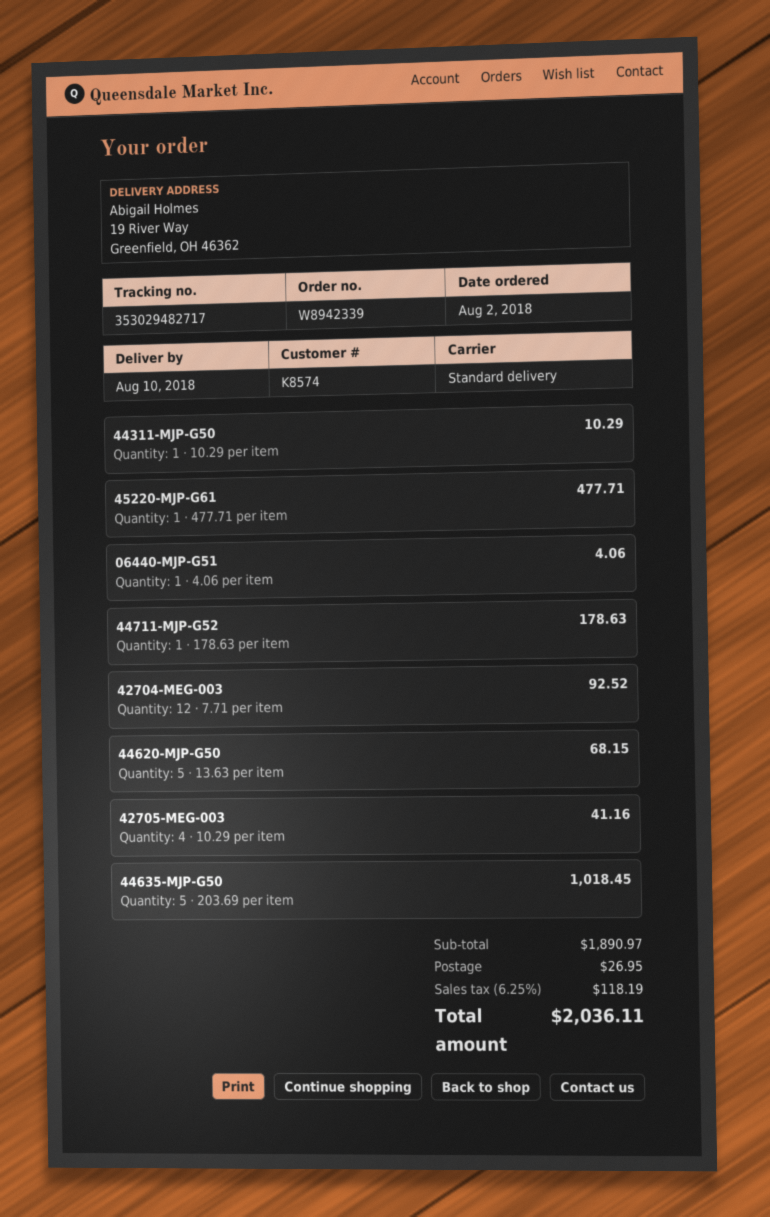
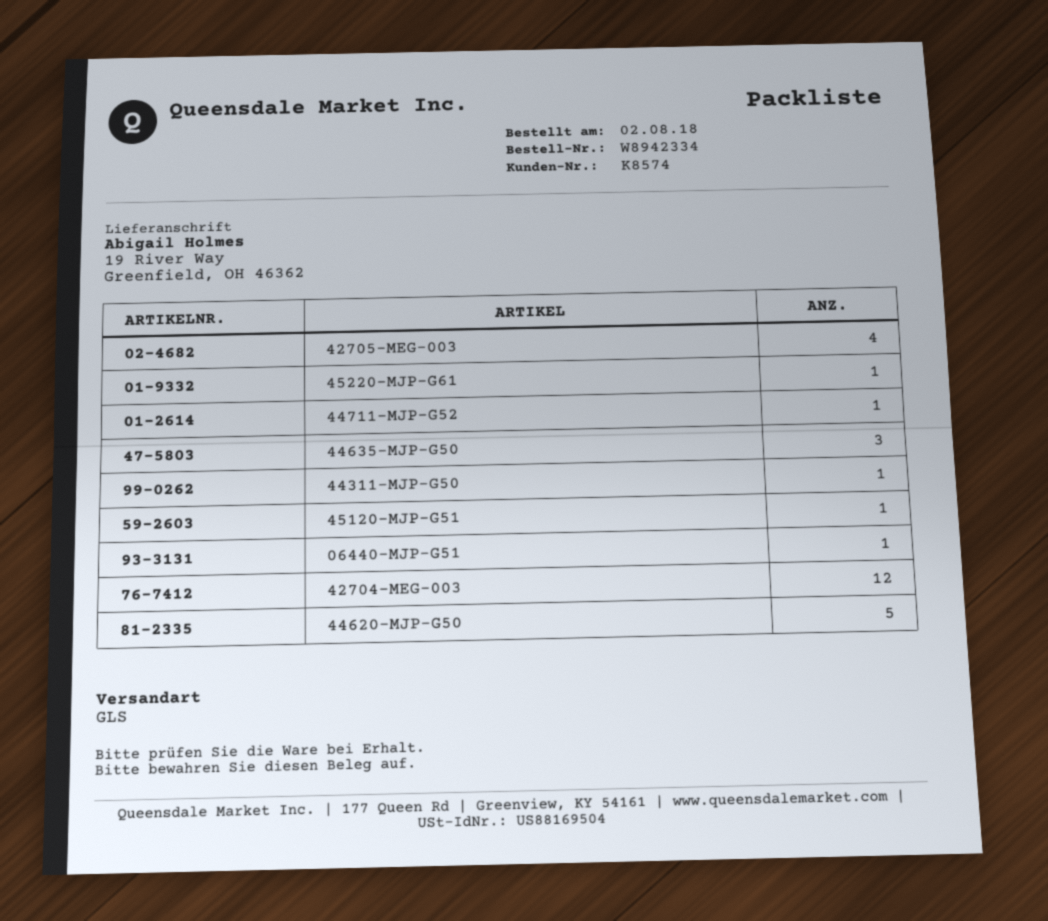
order number: W8942339 -> W8942334
shipping method: standard -> GLS
44635-MJP-G50: 5 -> 3
45120-MJP-G51: none -> 1

